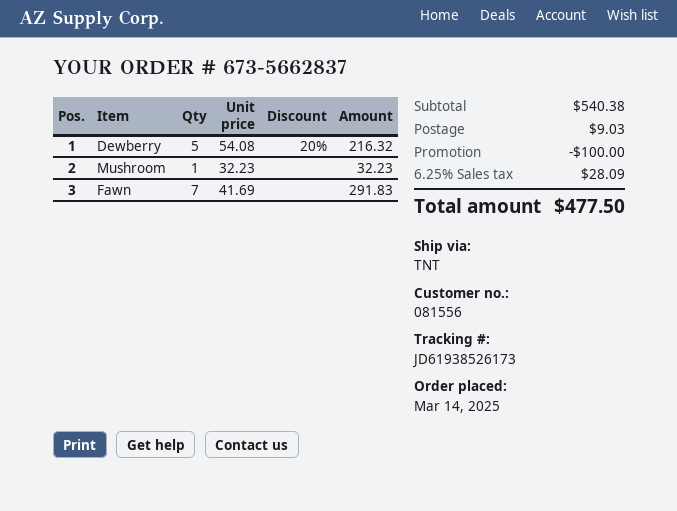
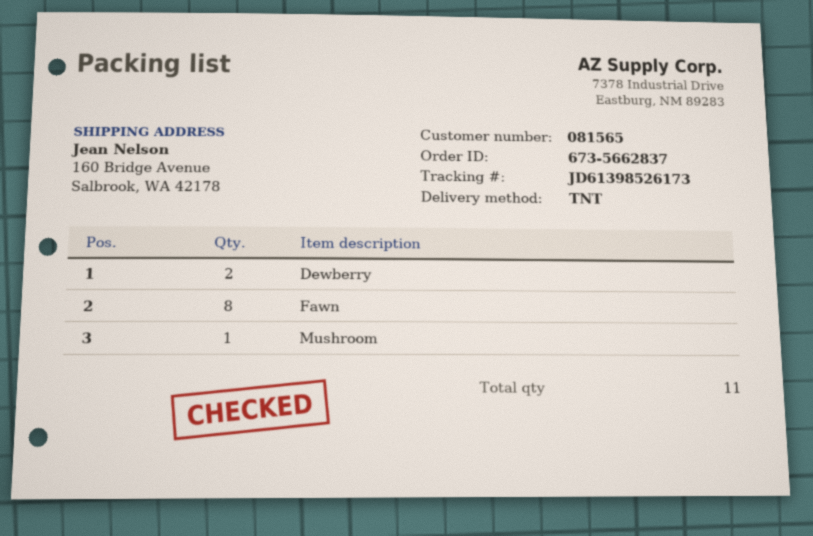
customer number: 081556 -> 081565
tracking number: JD61938526173 -> JD61398526173
Dewberry: 5 -> 2
Fawn: 7 -> 8

